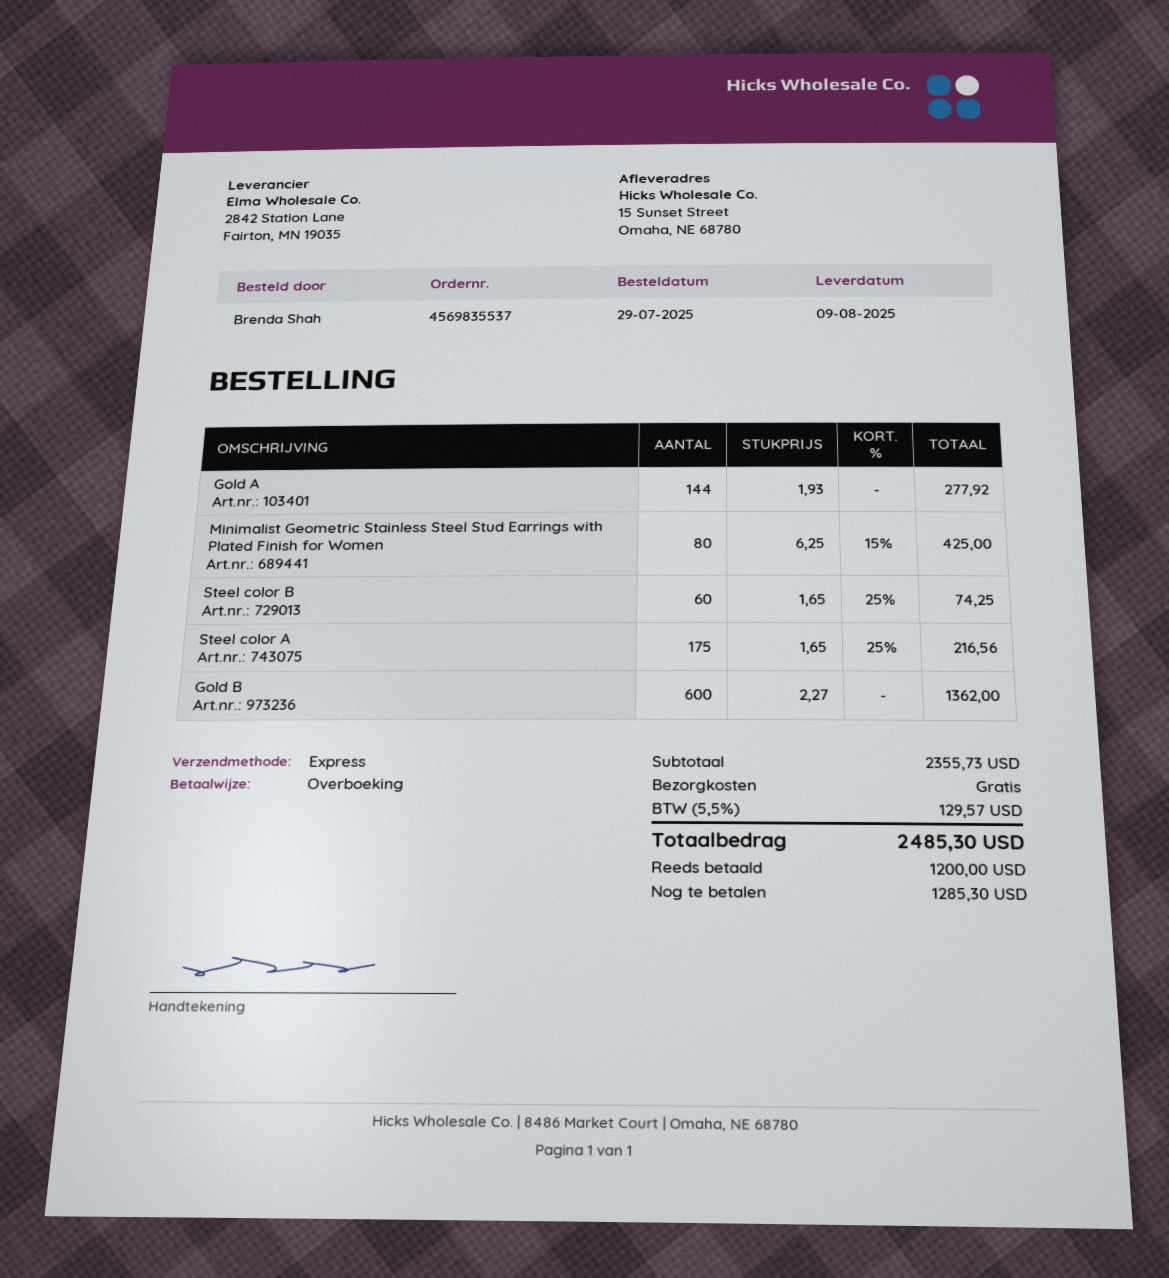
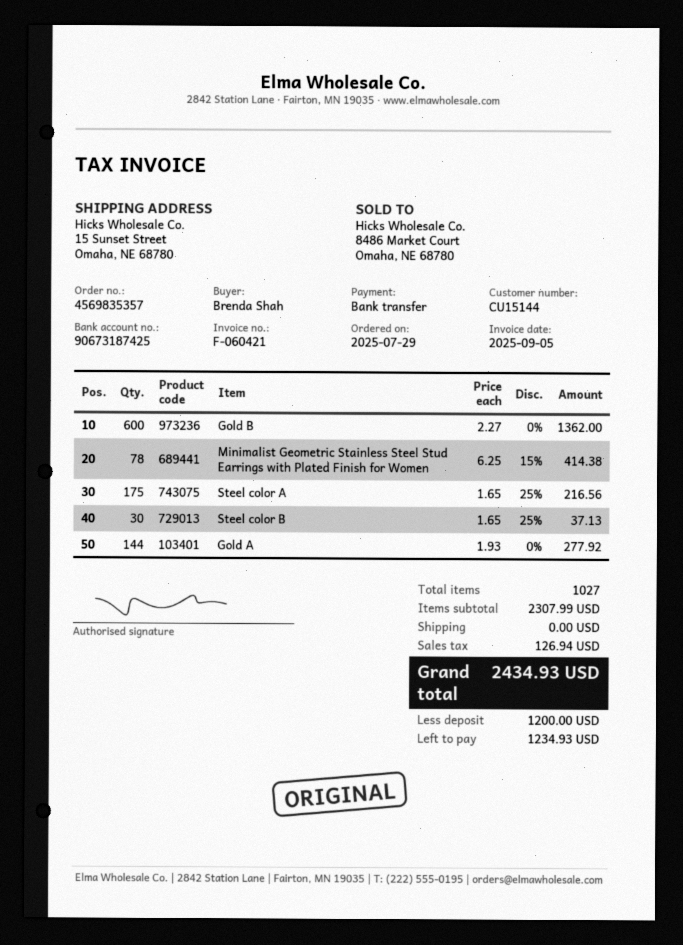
order number: 4569835537 -> 4569835357
Minimalist Geometric Stainless Steel Stud Earrings with Plated Finish for Women: 80 x 6.25 - 15% = 425.00 -> 78 x 6.25 - 15% = 414.38
Steel color B: 60 x 1.65 - 25% = 74.25 -> 30 x 1.65 - 25% = 37.13
subtotal: 2355.73 -> 2307.99
tax: 129.57 -> 126.94
total: 2485.30 -> 2434.93
balance: 1285.30 -> 1234.93

